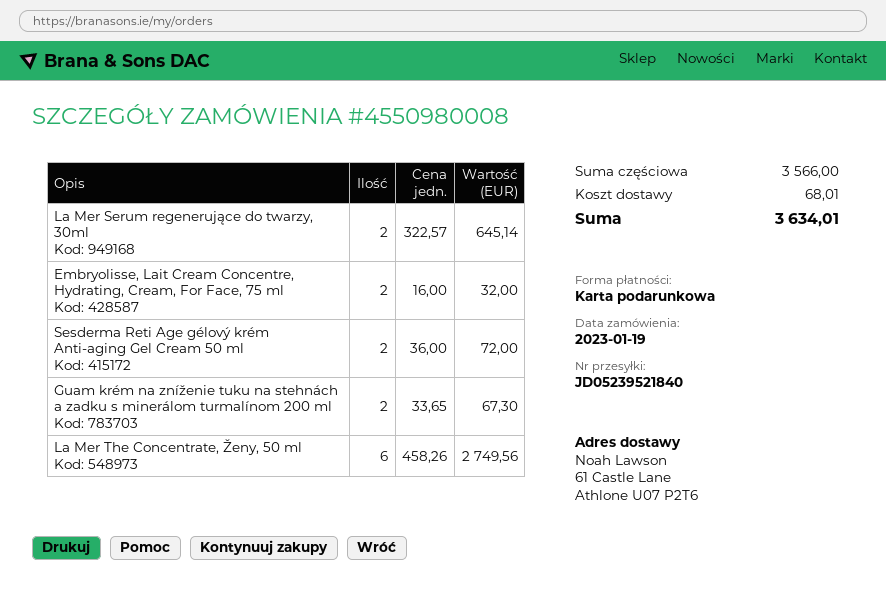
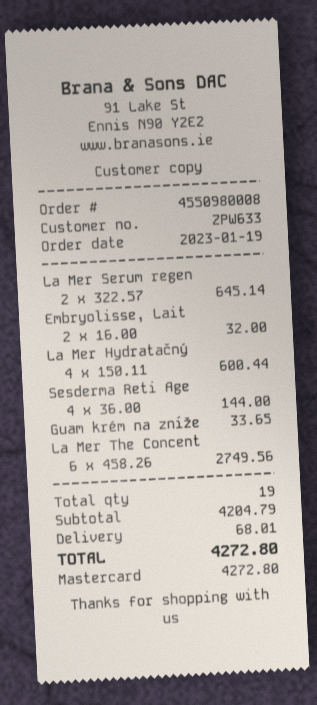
payment method: gift card -> Mastercard
Sesderma Reti Age gélový krém Anti-aging Gel Cream 50 ml: 2 x 36.00 = 72.00 -> 4 x 36.00 = 144.00
Guam krém na zníženie tuku na stehnách a zadku s minerálom turmalínom 200 ml: 2 x 33.65 = 67.30 -> 1 x 33.65 = 33.65
La Mer Hydratačný: none -> 4 x 150.11 = 600.44
subtotal: 3566.00 -> 4204.79
total: 3634.01 -> 4272.80

